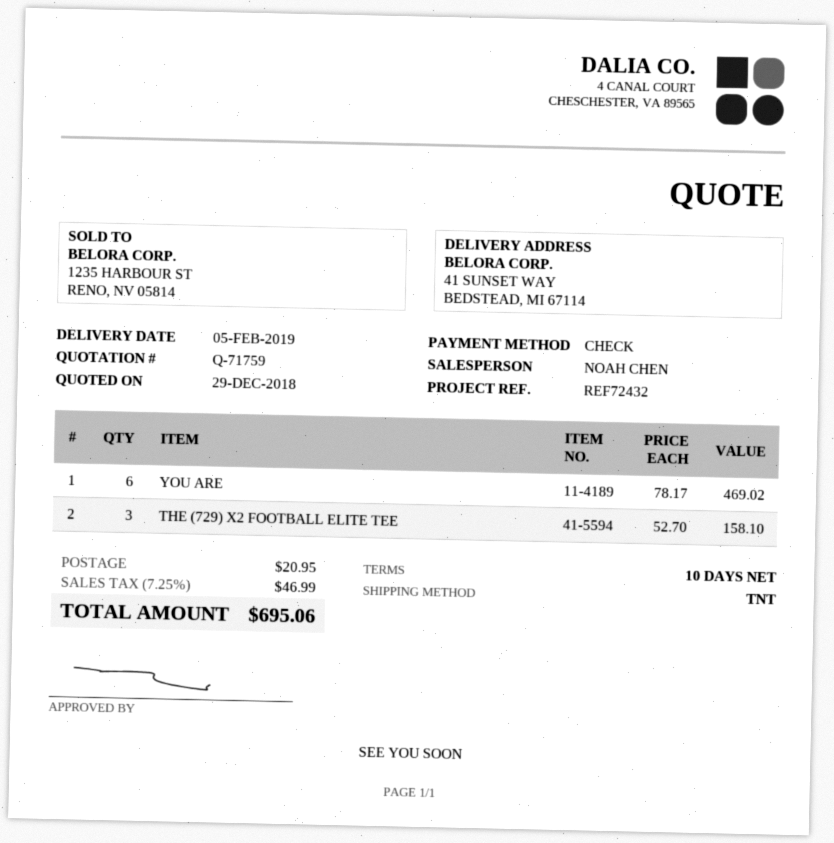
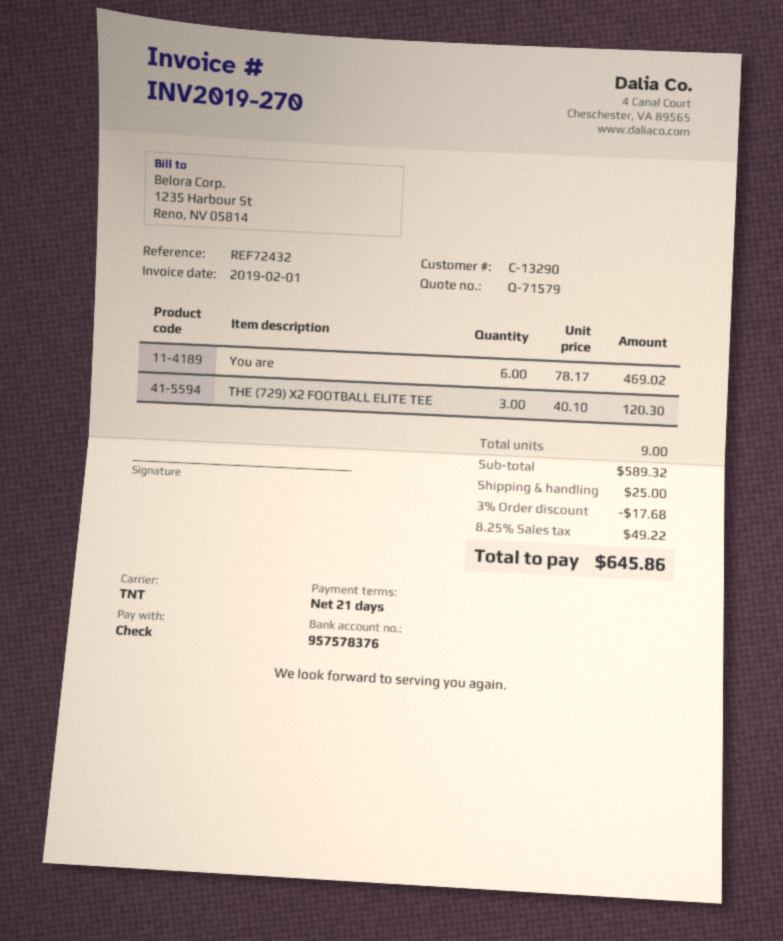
quote number: Q-71759 -> Q-71579
payment terms: 10 days -> 21 days
THE (729) X2 FOOTBALL ELITE TEE: 3 x 52.70 = 158.10 -> 3 x 40.10 = 120.30
discount: none -> 3% = 17.68
shipping: 20.95 -> 25.00
tax: 7.25% = 46.99 -> 8.25% = 49.22
total: 695.06 -> 645.86

